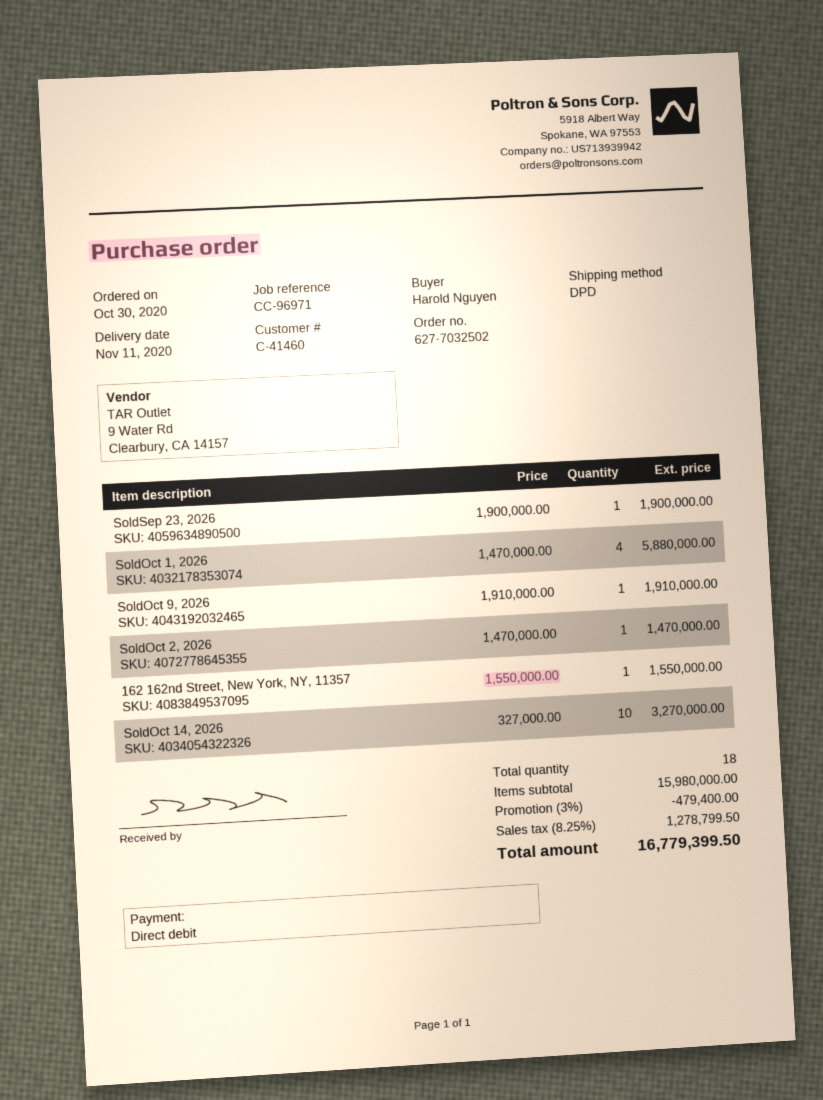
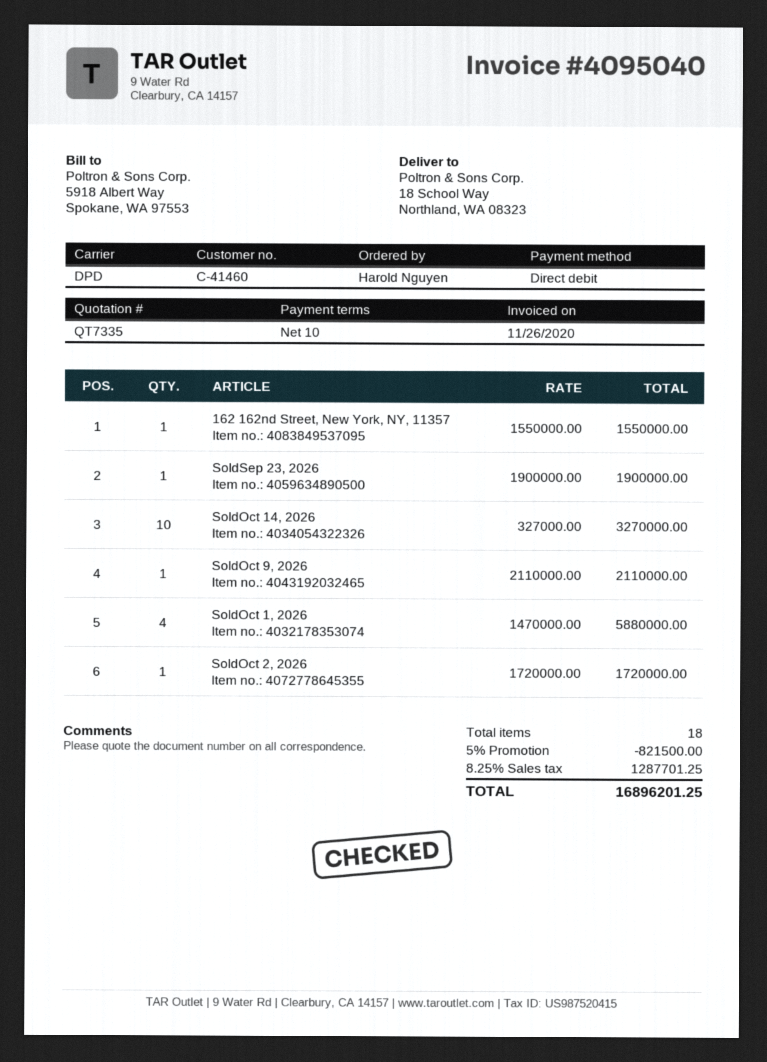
SoldOct 9, 2026: 1 x 1910000.00 = 1910000.00 -> 1 x 2110000.00 = 2110000.00
SoldOct 2, 2026: 1 x 1470000.00 = 1470000.00 -> 1 x 1720000.00 = 1720000.00
discount: 3% = 479400.00 -> 5% = 821500.00
tax: 8.25% = 1278799.50 -> 8.25% = 1287701.25
total: 16779399.50 -> 16896201.25

